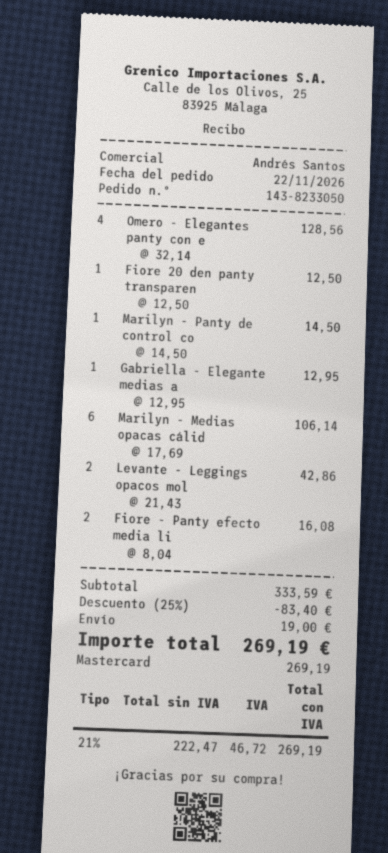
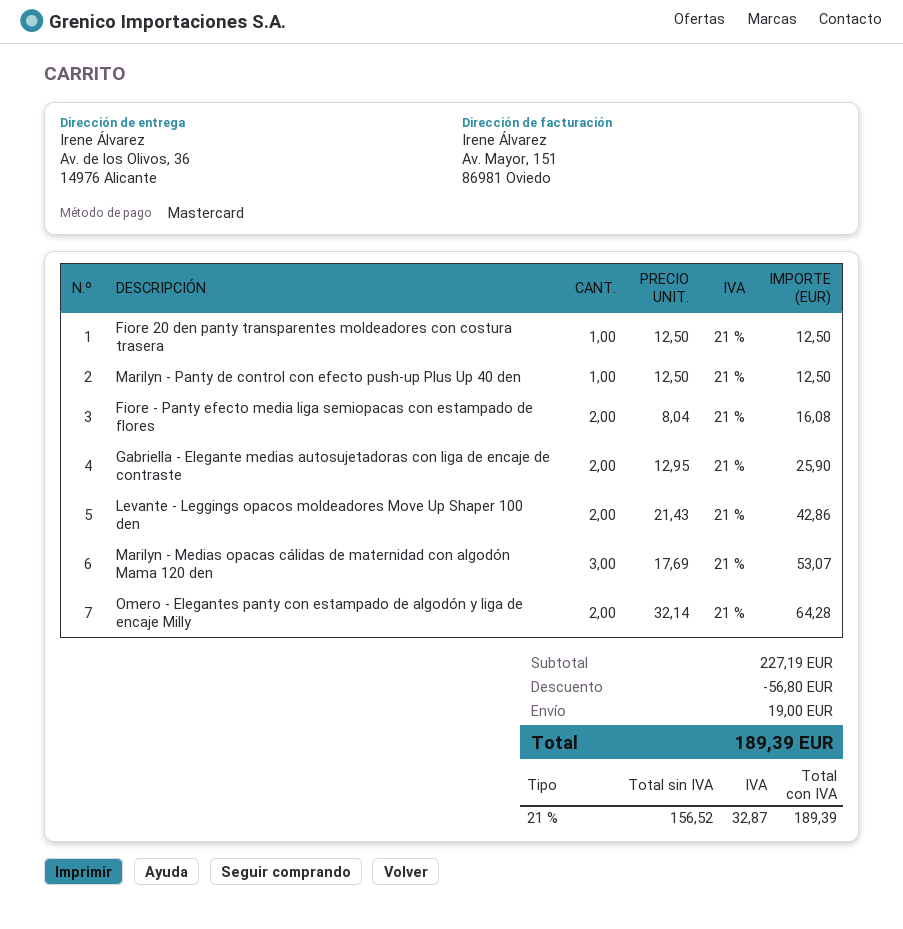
Omero - Elegantes panty con e: 4 x 32.14 = 128.56 -> 2 x 32.14 = 64.28
Marilyn - Panty de control co: 1 x 14.50 = 14.50 -> 1 x 12.50 = 12.50
Gabriella - Elegante medias a: 1 x 12.95 = 12.95 -> 2 x 12.95 = 25.90
Marilyn - Medias opacas cálid: 6 x 17.69 = 106.14 -> 3 x 17.69 = 53.07
subtotal: 333.59 -> 227.19
discount: 83.40 -> 56.80
net: 222.47 -> 156.52
tax: 21% = 46.72 -> 21% = 32.87
total: 269.19 -> 189.39

